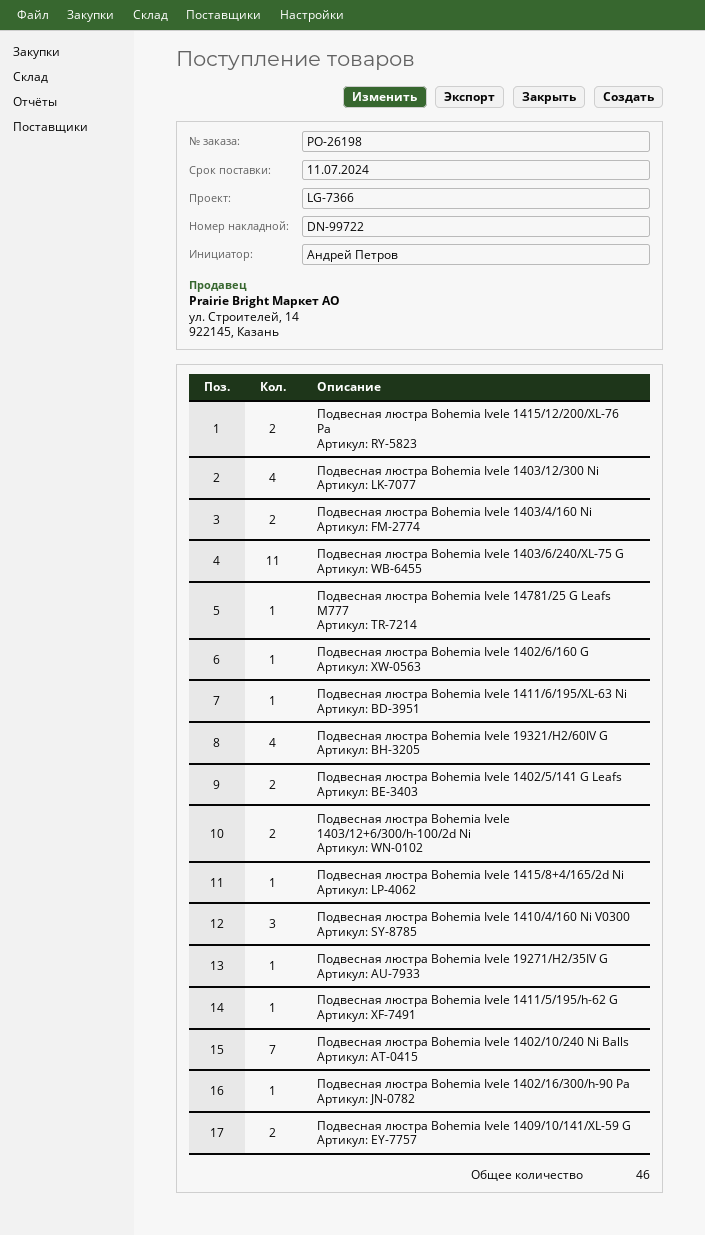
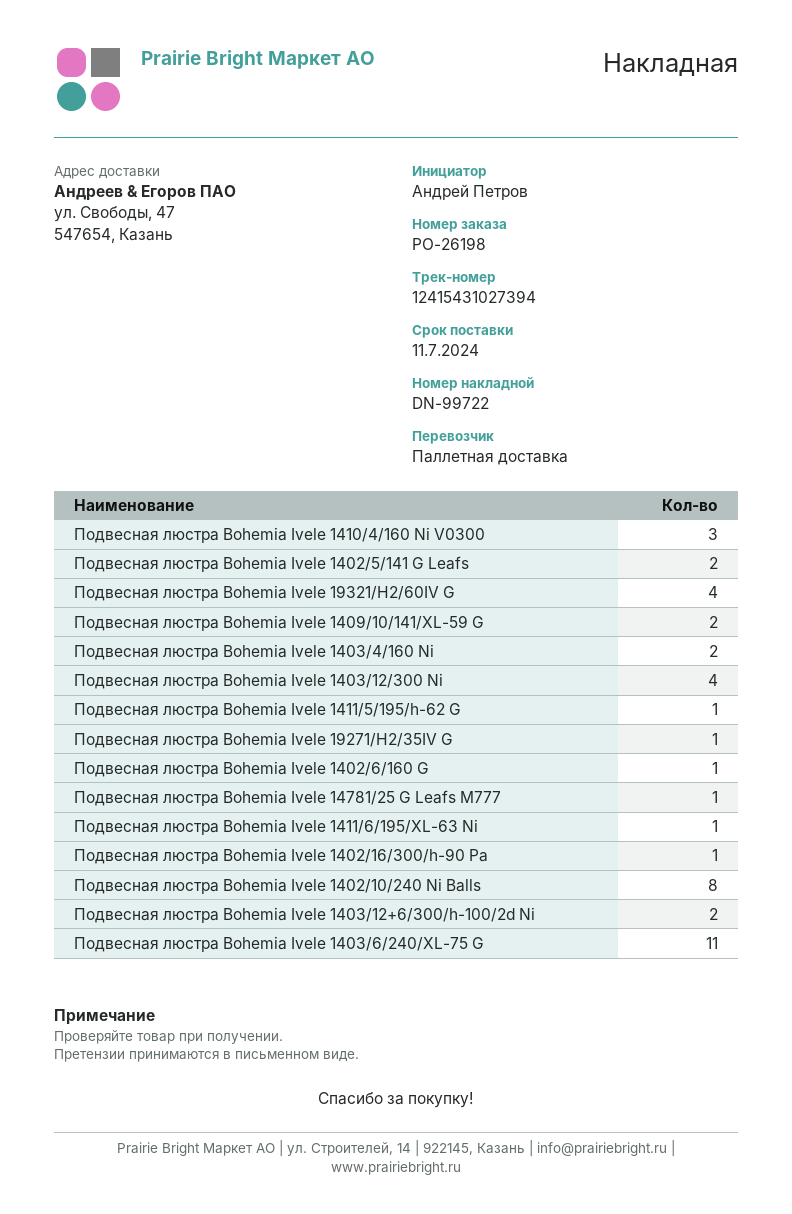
Подвесная люстра Bohemia Ivele 1415/12/200/XL-76 Pa: 2 -> none
Подвесная люстра Bohemia Ivele 1415/8+4/165/2d Ni: 1 -> none
Подвесная люстра Bohemia Ivele 1402/10/240 Ni Balls: 7 -> 8

